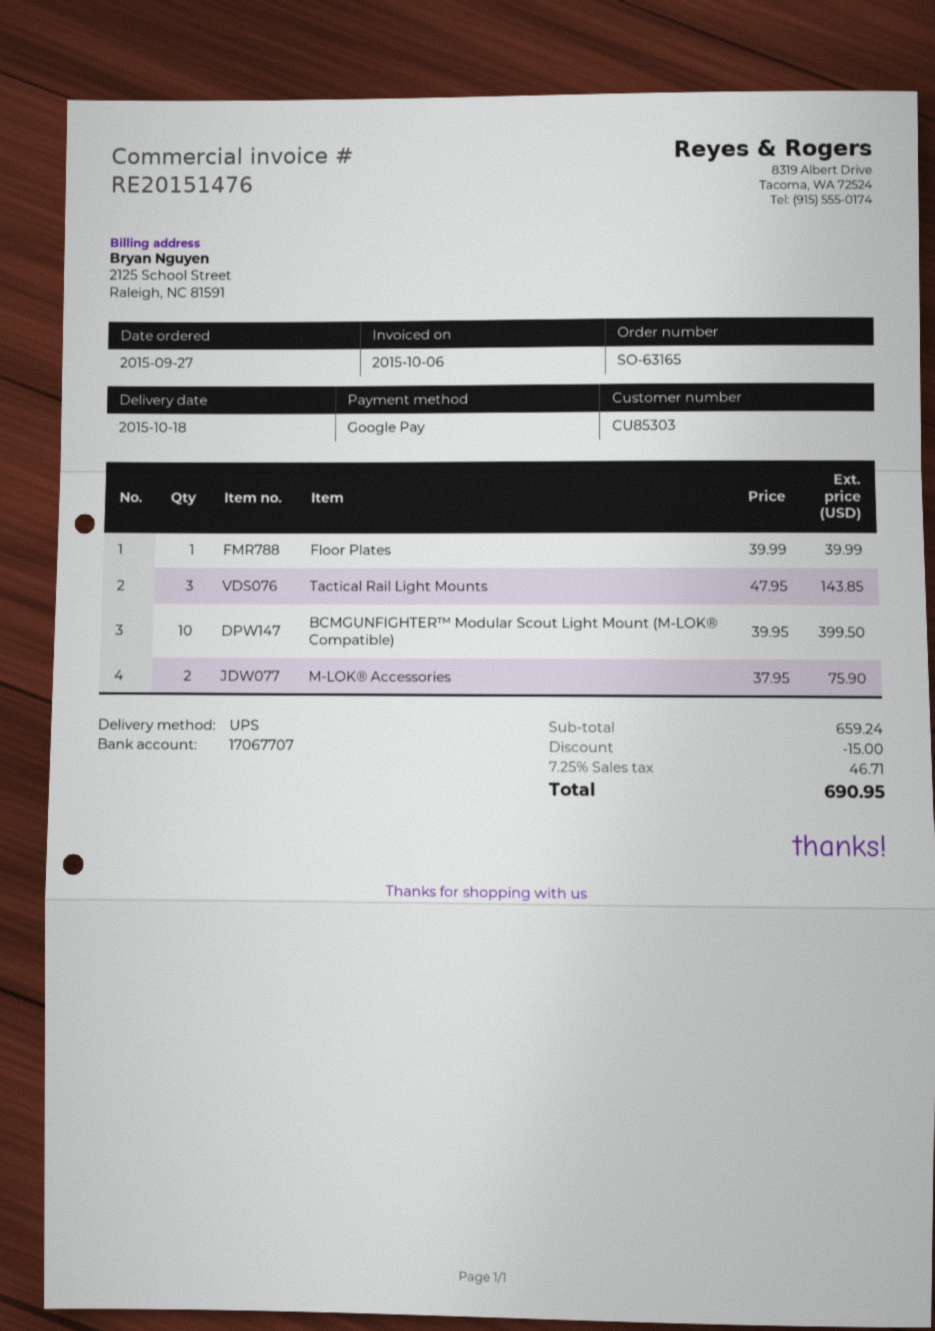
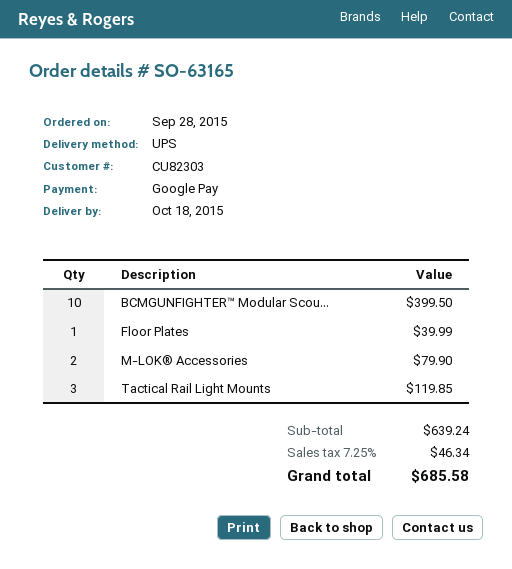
order date: 2015-09-27 -> 2015-09-28
customer number: CU85303 -> CU82303
Tactical Rail Light Mounts: 3 for 143.85 -> 3 for 119.85
M-LOK® Accessories: 2 for 75.90 -> 2 for 79.90
subtotal: 659.24 -> 639.24
discount: 15.00 -> none
tax: 7.25% = 46.71 -> 7.25% = 46.34
total: 690.95 -> 685.58

